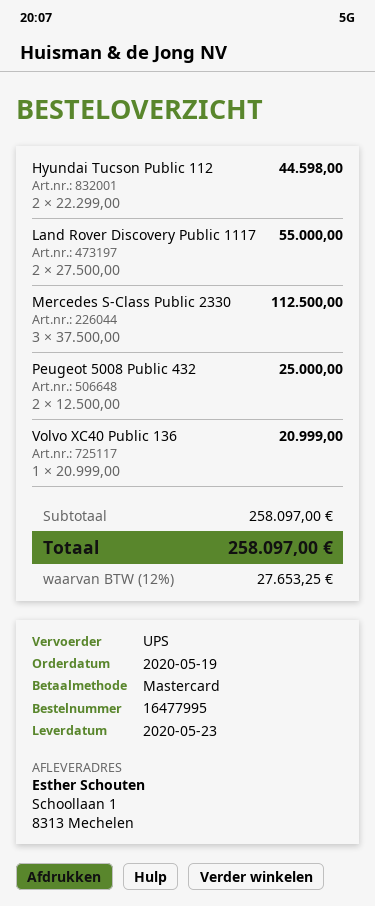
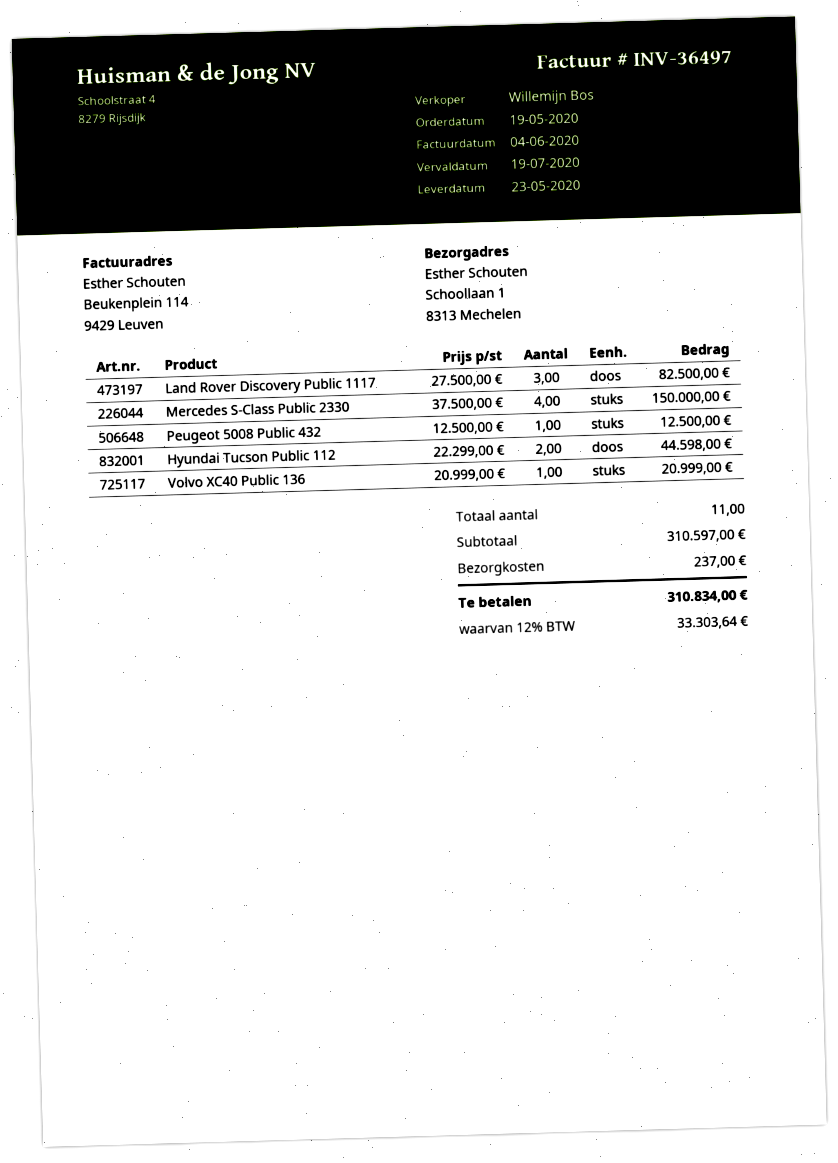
Land Rover Discovery Public 1117: 2 x 27500.00 = 55000.00 -> 3 x 27500.00 = 82500.00
Mercedes S-Class Public 2330: 3 x 37500.00 = 112500.00 -> 4 x 37500.00 = 150000.00
Peugeot 5008 Public 432: 2 x 12500.00 = 25000.00 -> 1 x 12500.00 = 12500.00
subtotal: 258097.00 -> 310597.00
shipping: none -> 237.00
tax: 12% = 27653.25 -> 12% = 33303.64
total: 258097.00 -> 310834.00

